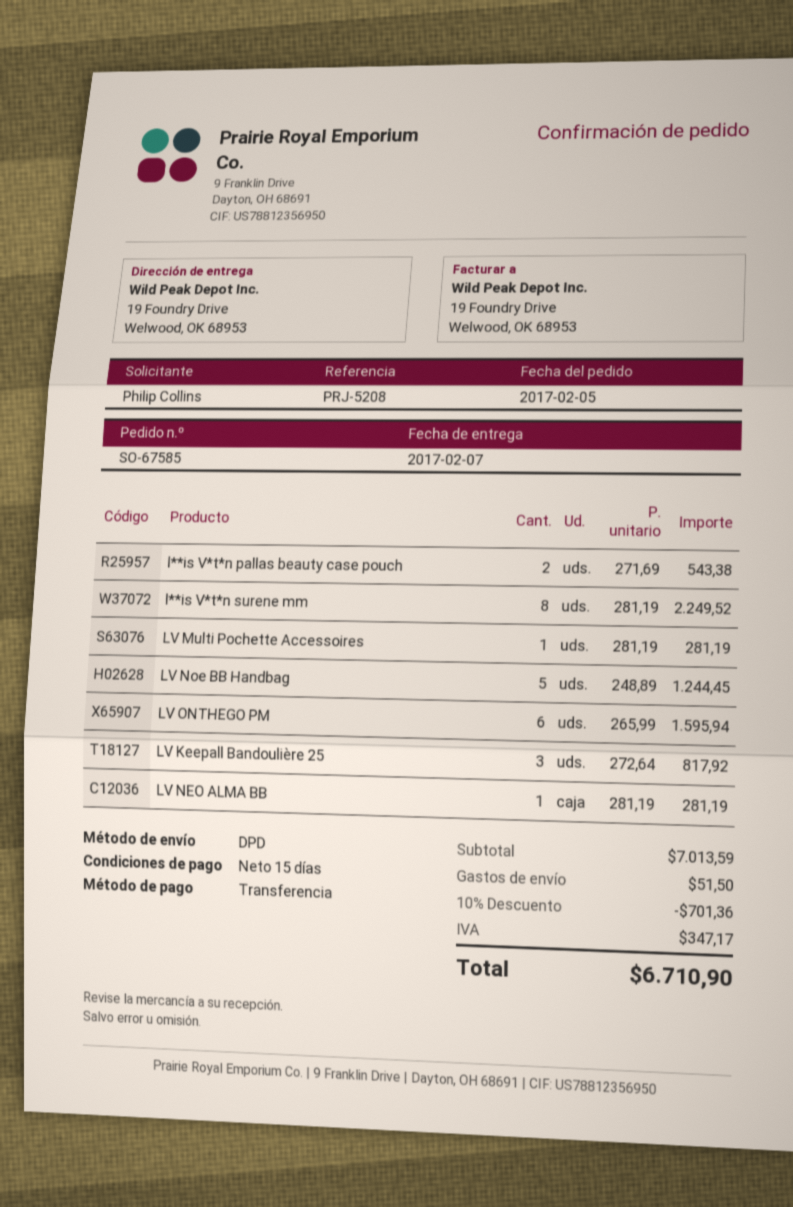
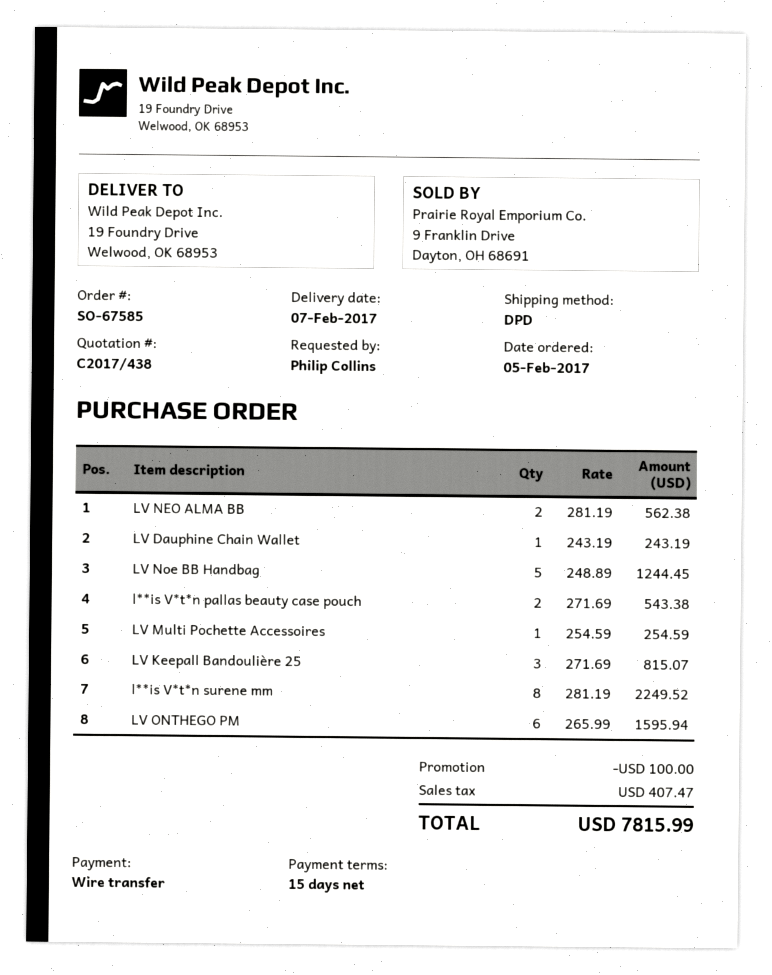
LV Multi Pochette Accessoires: 1 x 281.19 = 281.19 -> 1 x 254.59 = 254.59
LV Keepall Bandoulière 25: 3 x 272.64 = 817.92 -> 3 x 271.69 = 815.07
LV NEO ALMA BB: 1 x 281.19 = 281.19 -> 2 x 281.19 = 562.38
LV Dauphine Chain Wallet: none -> 1 x 243.19 = 243.19
discount: 701.36 -> 100.00
shipping: 51.50 -> none
tax: 347.17 -> 407.47
total: 6710.90 -> 7815.99

